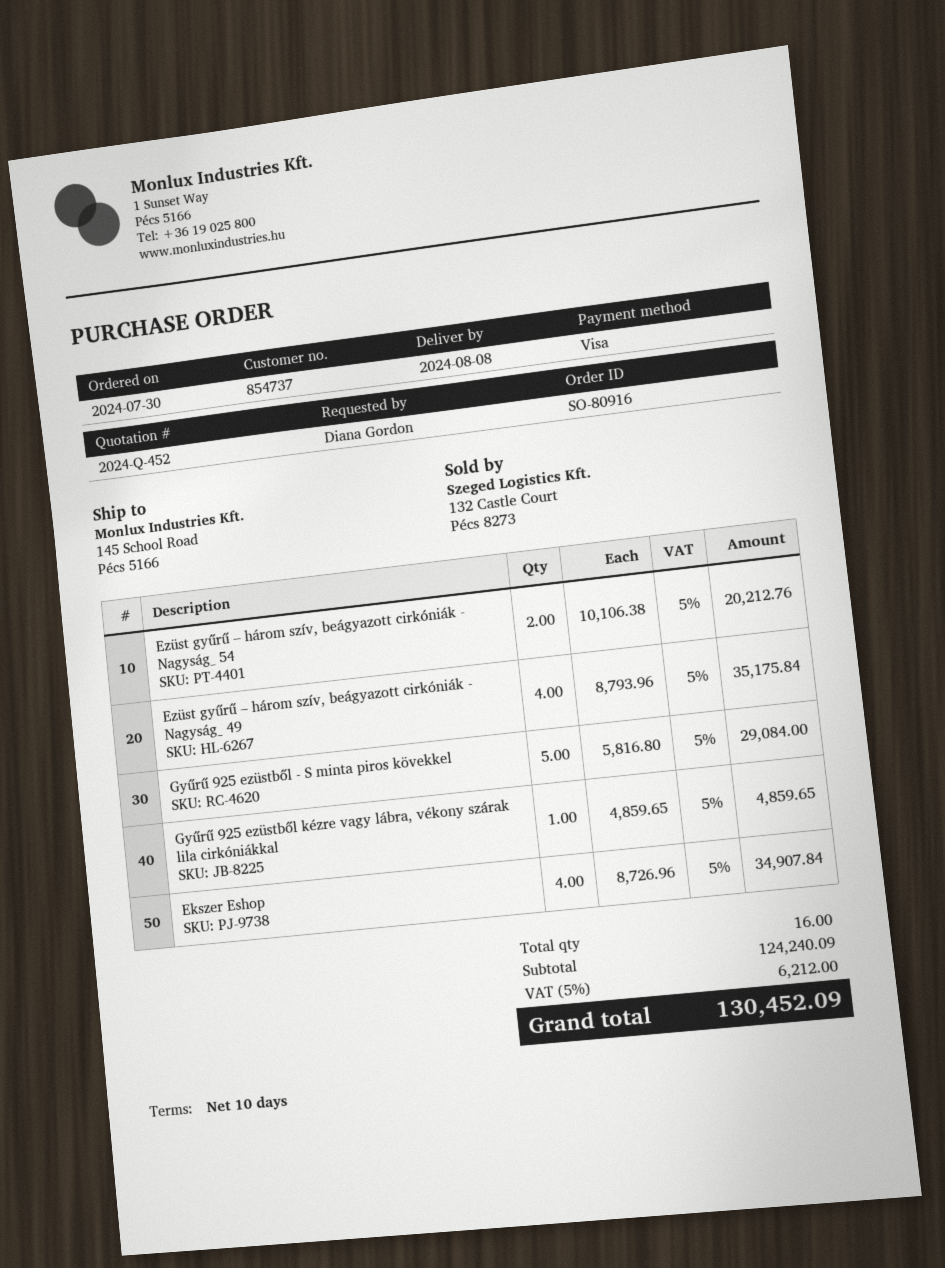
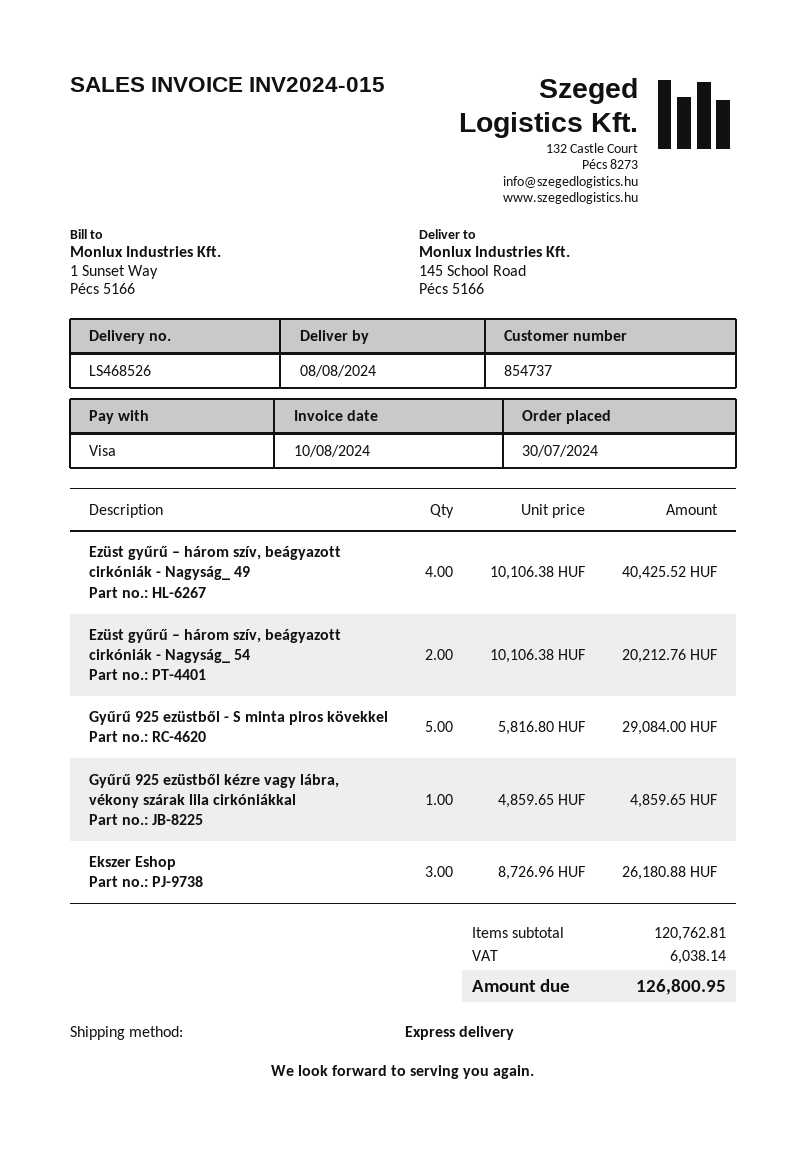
Ezüst gyűrű – három szív, beágyazott cirkóniák - Nagyság_ 49: 4 x 8793.96 = 35175.84 -> 4 x 10106.38 = 40425.52
Ekszer Eshop: 4 x 8726.96 = 34907.84 -> 3 x 8726.96 = 26180.88
subtotal: 124240.09 -> 120762.81
tax: 6212.00 -> 6038.14
total: 130452.09 -> 126800.95

